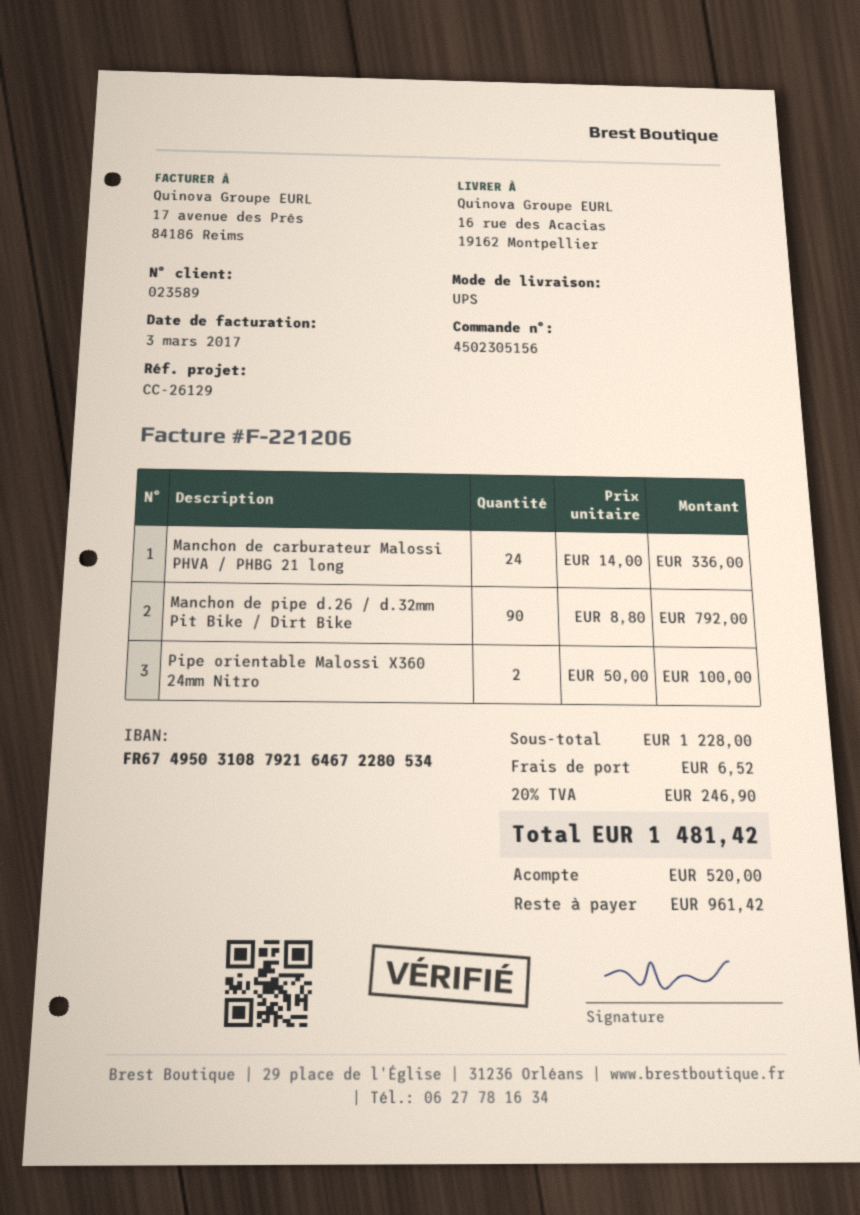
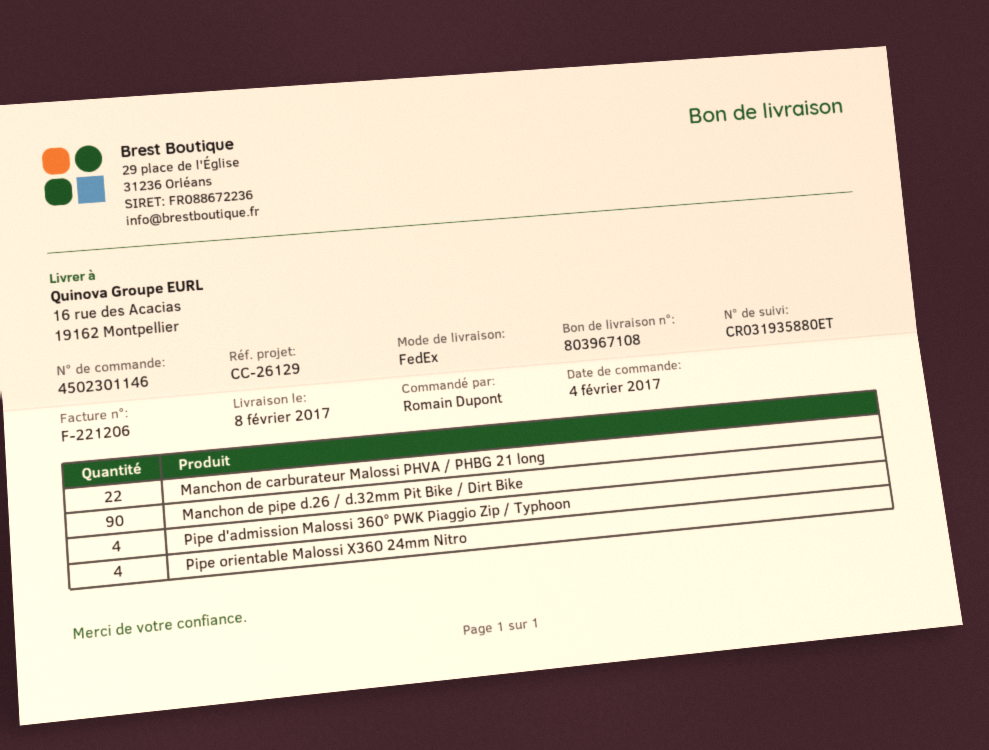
order number: 4502305156 -> 4502301146
shipping method: UPS -> FedEx
Manchon de carburateur Malossi PHVA / PHBG 21 long: 24 -> 22
Pipe orientable Malossi X360 24mm Nitro: 2 -> 4
Pipe d'admission Malossi 360° PWK Piaggio Zip / Typhoon: none -> 4

